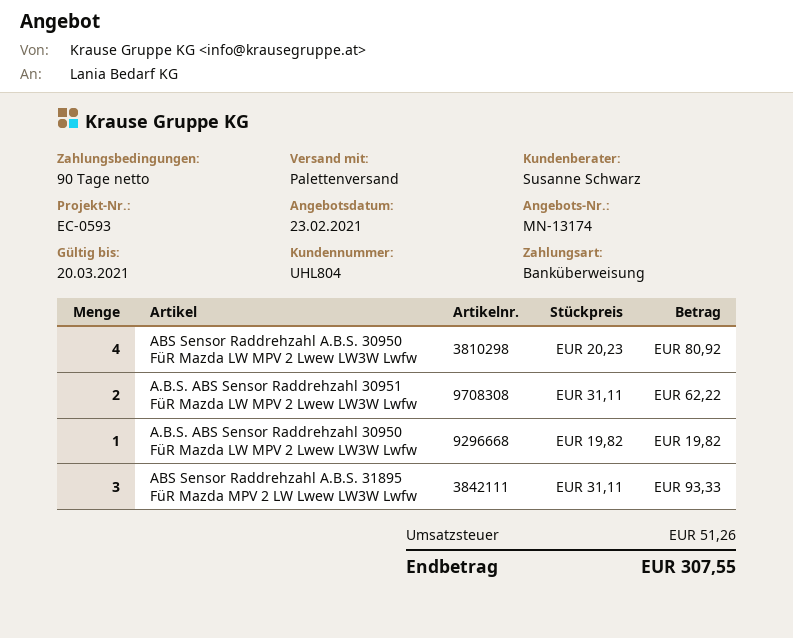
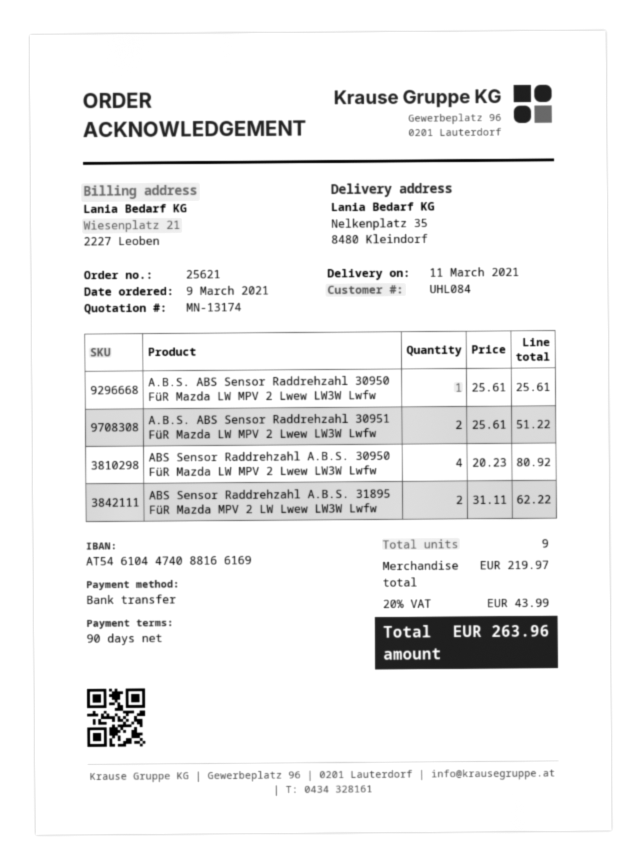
customer number: UHL804 -> UHL084
A.B.S. ABS Sensor Raddrehzahl 30951 FüR Mazda LW MPV 2 Lwew LW3W Lwfw: 2 x 31.11 = 62.22 -> 2 x 25.61 = 51.22
A.B.S. ABS Sensor Raddrehzahl 30950 FüR Mazda LW MPV 2 Lwew LW3W Lwfw: 1 x 19.82 = 19.82 -> 1 x 25.61 = 25.61
ABS Sensor Raddrehzahl A.B.S. 31895 FüR Mazda MPV 2 LW Lwew LW3W Lwfw: 3 x 31.11 = 93.33 -> 2 x 31.11 = 62.22
tax: 51.26 -> 43.99
total: 307.55 -> 263.96

